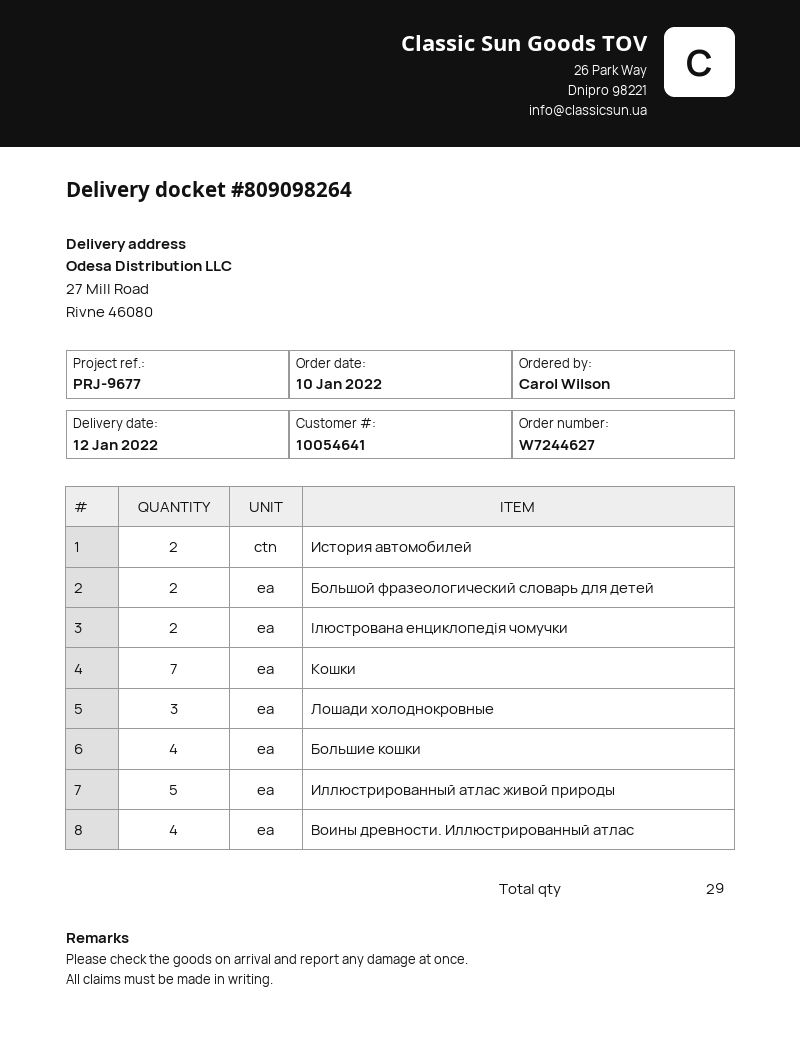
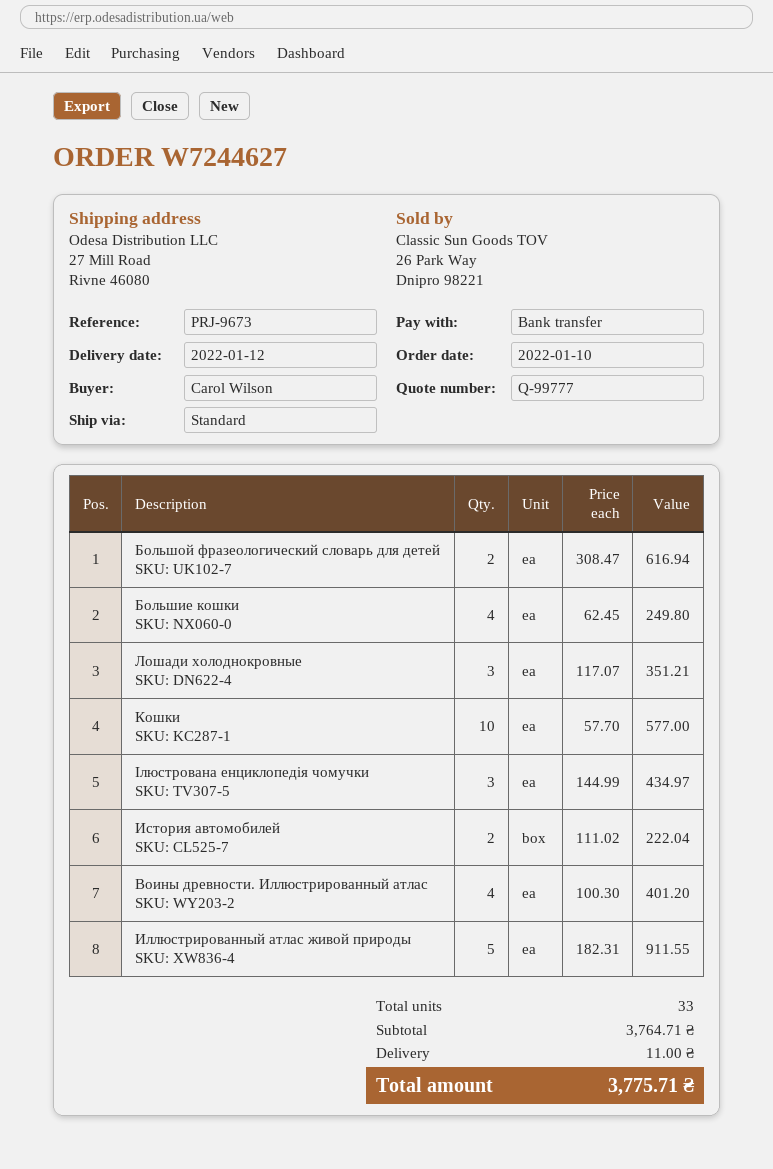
reference: PRJ-9677 -> PRJ-9673
Ілюстрована енциклопедія чомучки: 2 -> 3
Кошки: 7 -> 10
total quantity: 29 -> 33

